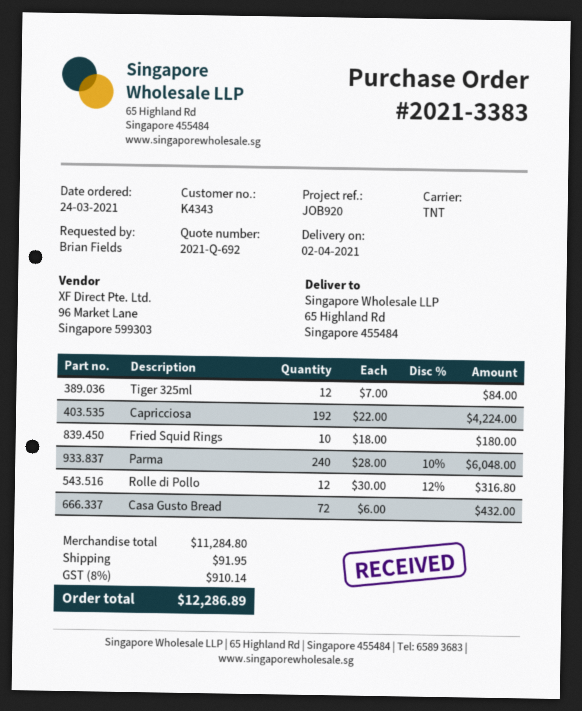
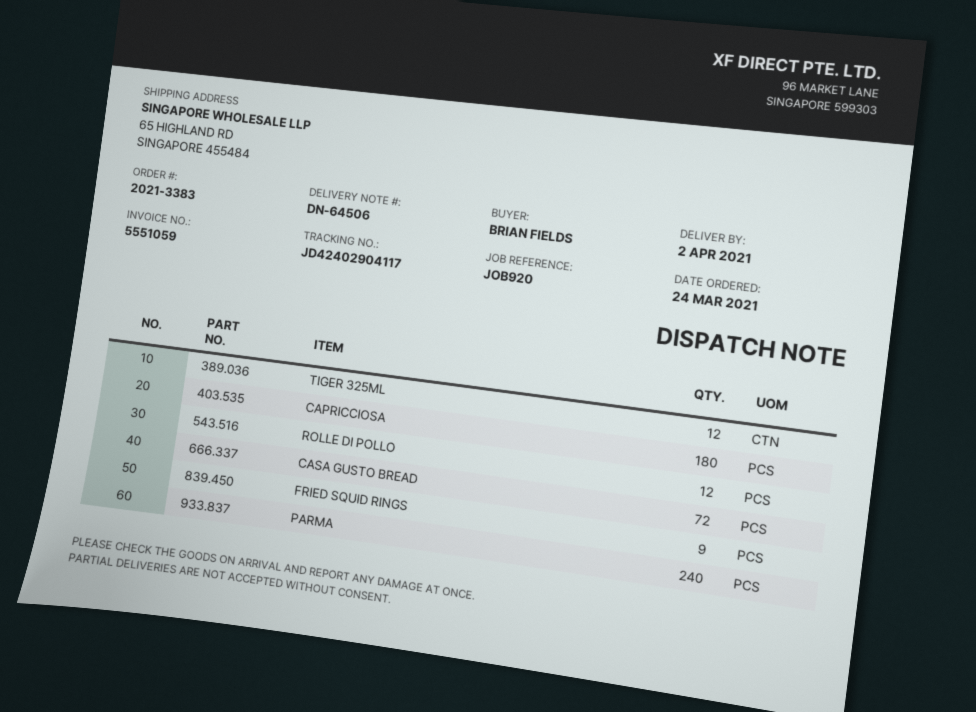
Capricciosa: 192 -> 180
Fried Squid Rings: 10 -> 9

